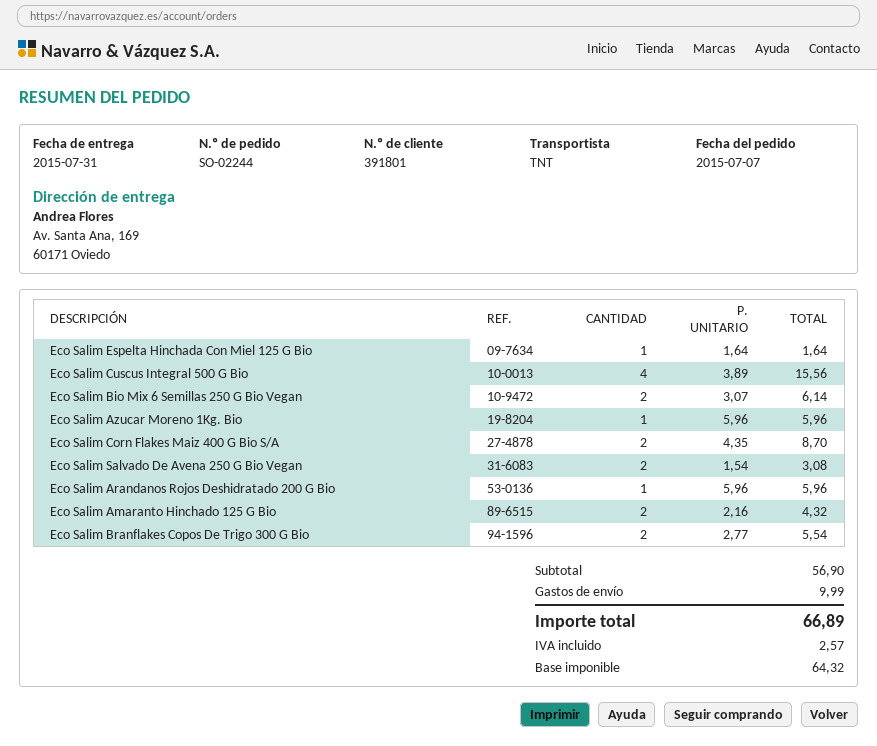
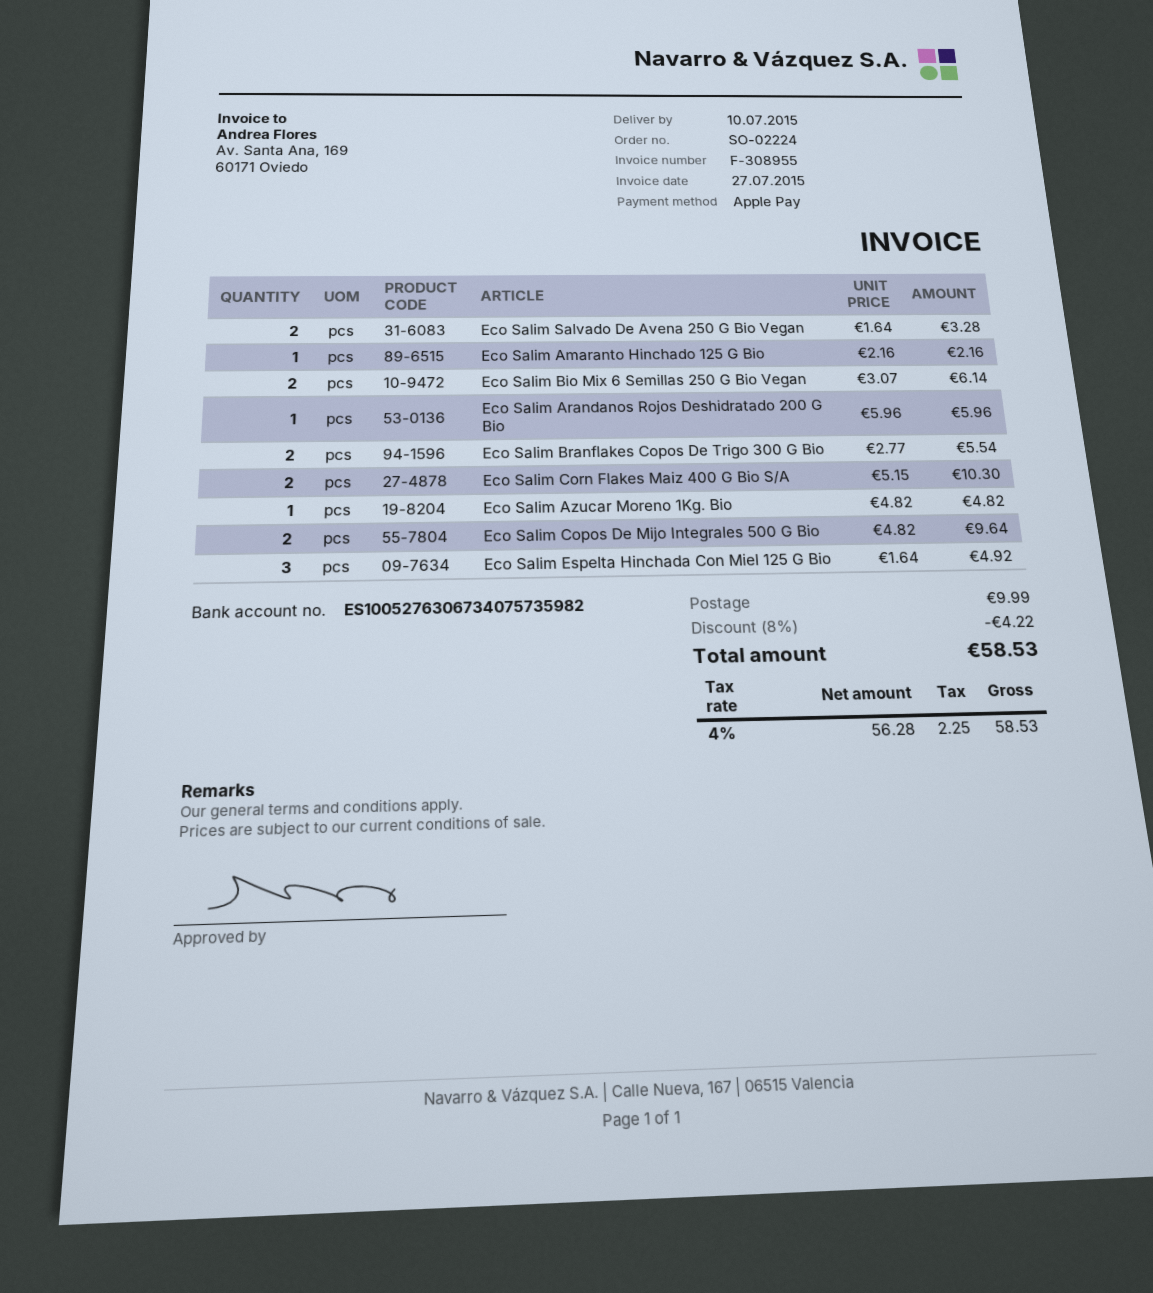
order number: SO-02244 -> SO-02224
delivery date: 2015-07-31 -> 2015-07-10
Eco Salim Espelta Hinchada Con Miel 125 G Bio: 1 x 1.64 = 1.64 -> 3 x 1.64 = 4.92
Eco Salim Cuscus Integral 500 G Bio: 4 x 3.89 = 15.56 -> none
Eco Salim Azucar Moreno 1Kg. Bio: 1 x 5.96 = 5.96 -> 1 x 4.82 = 4.82
Eco Salim Corn Flakes Maiz 400 G Bio S/A: 2 x 4.35 = 8.70 -> 2 x 5.15 = 10.30
Eco Salim Salvado De Avena 250 G Bio Vegan: 2 x 1.54 = 3.08 -> 2 x 1.64 = 3.28
Eco Salim Amaranto Hinchado 125 G Bio: 2 x 2.16 = 4.32 -> 1 x 2.16 = 2.16
Eco Salim Copos De Mijo Integrales 500 G Bio: none -> 2 x 4.82 = 9.64
discount: none -> 8% = 4.22
net: 64.32 -> 56.28
tax: 2.57 -> 2.25
total: 66.89 -> 58.53

